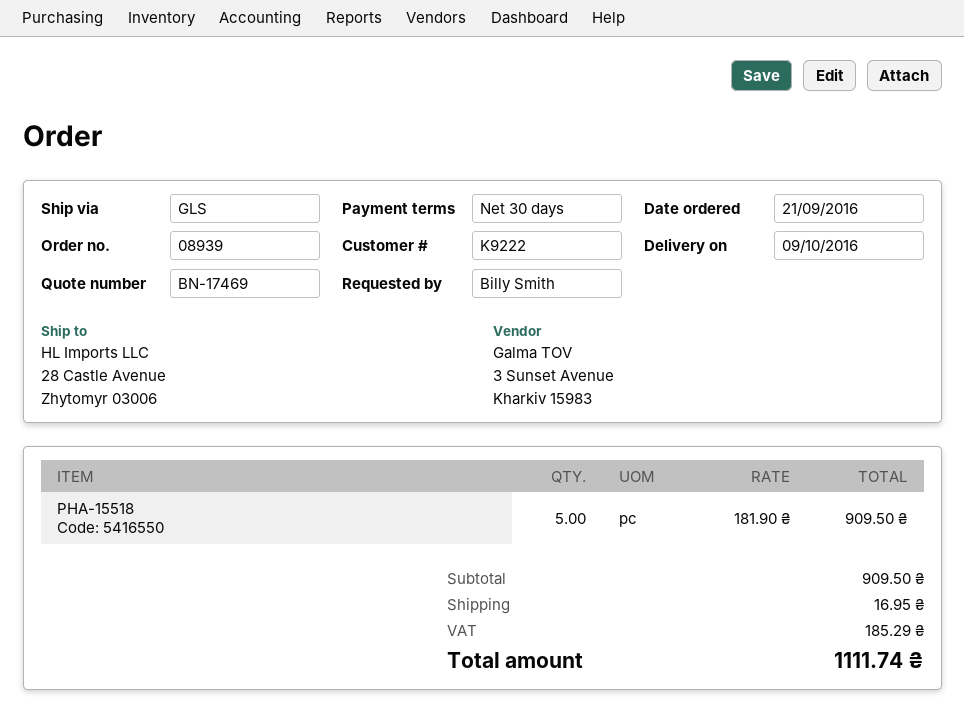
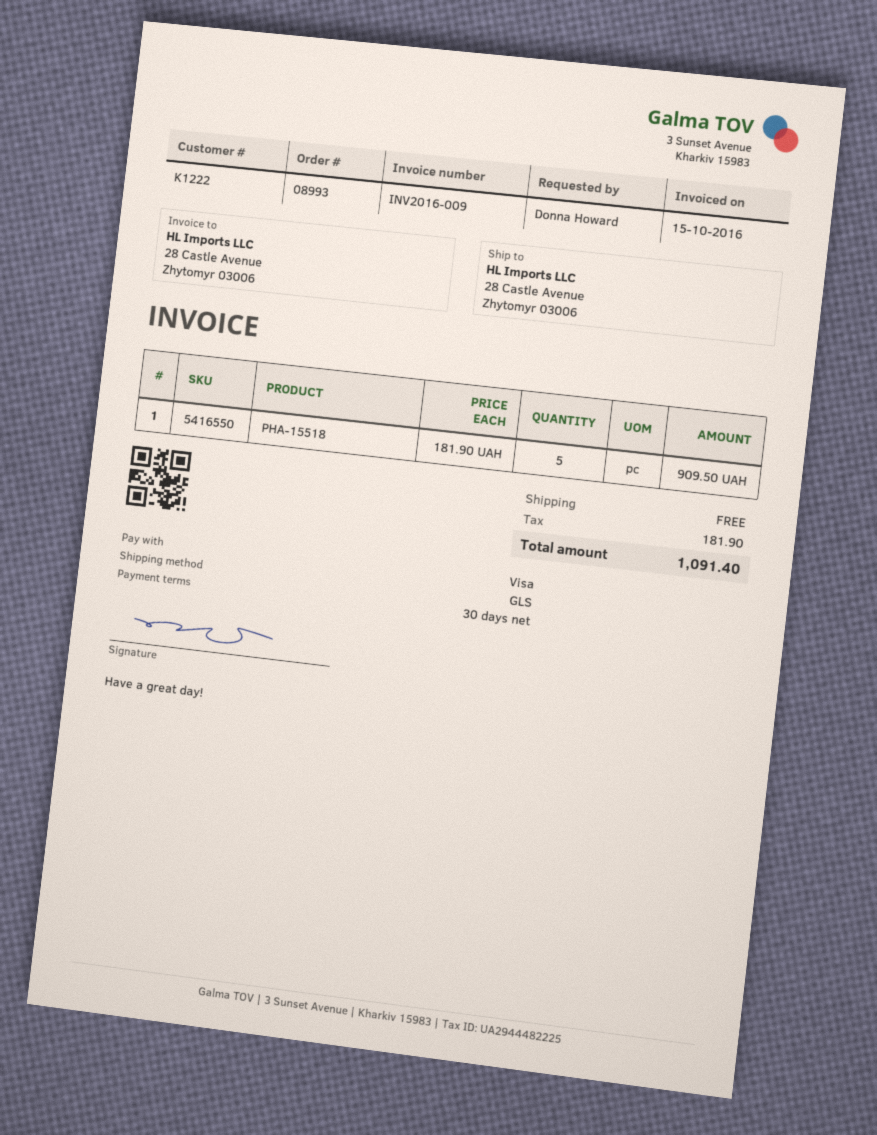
order number: 08939 -> 08993
customer number: K9222 -> K1222
ordered by: Billy Smith -> Donna Howard
shipping: 16.95 -> 0.00
tax: 185.29 -> 181.90
total: 1111.74 -> 1091.40

